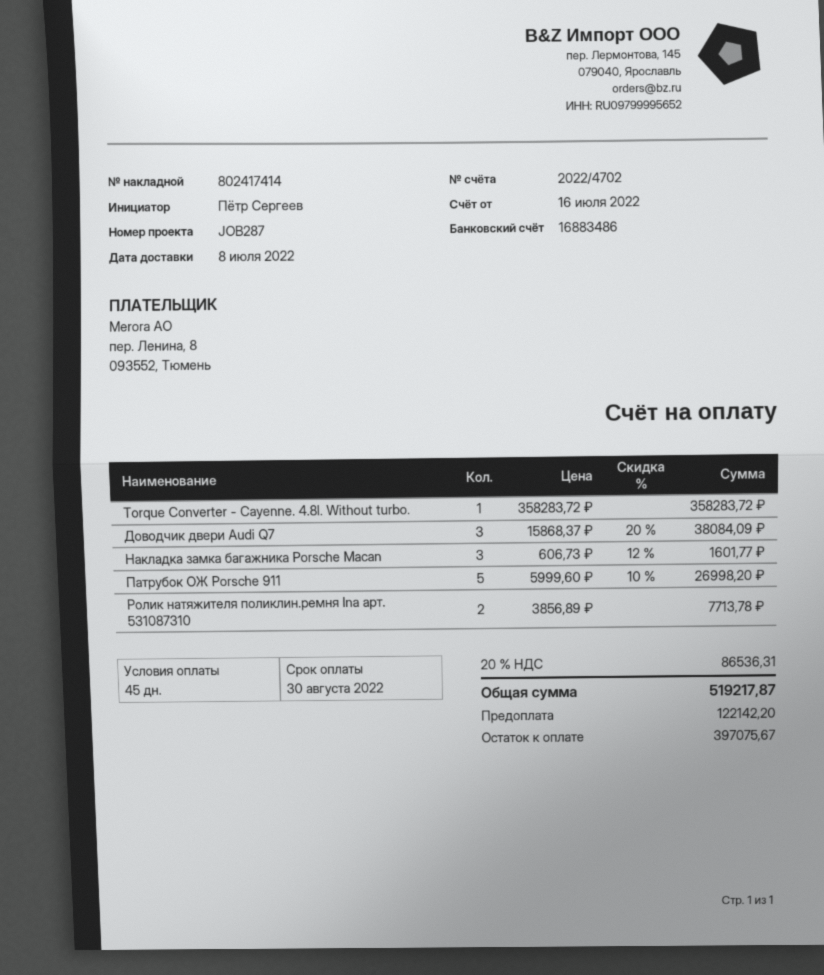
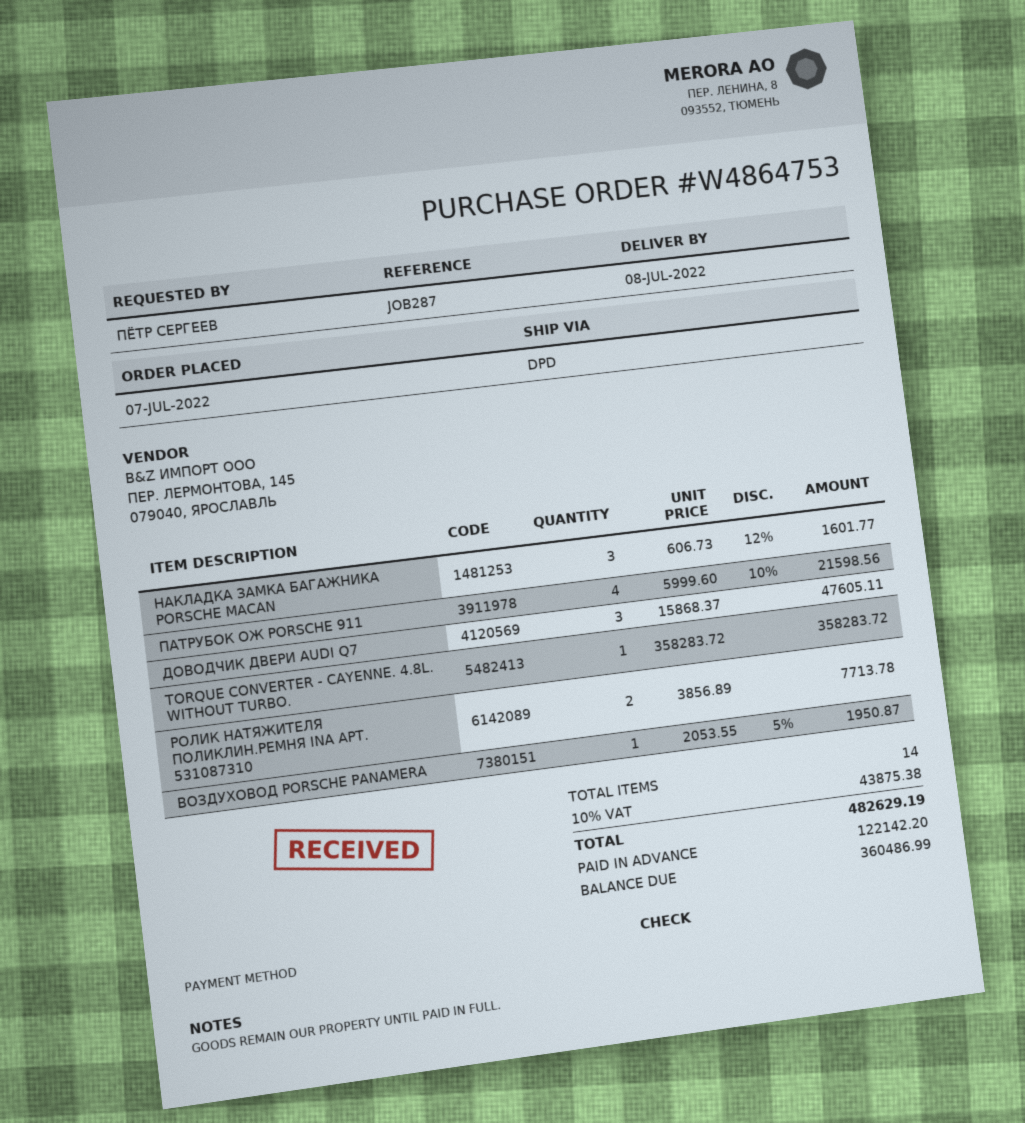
Доводчик двери Audi Q7: 3 x 15868.37 - 20% = 38084.09 -> 3 x 15868.37 = 47605.11
Патрубок ОЖ Porsche 911: 5 x 5999.60 - 10% = 26998.20 -> 4 x 5999.60 - 10% = 21598.56
ВОЗДУХОВОД PORSCHE PANAMERA: none -> 1 x 2053.55 - 5% = 1950.87
tax: 20% = 86536.31 -> 10% = 43875.38
total: 519217.87 -> 482629.19
balance: 397075.67 -> 360486.99

